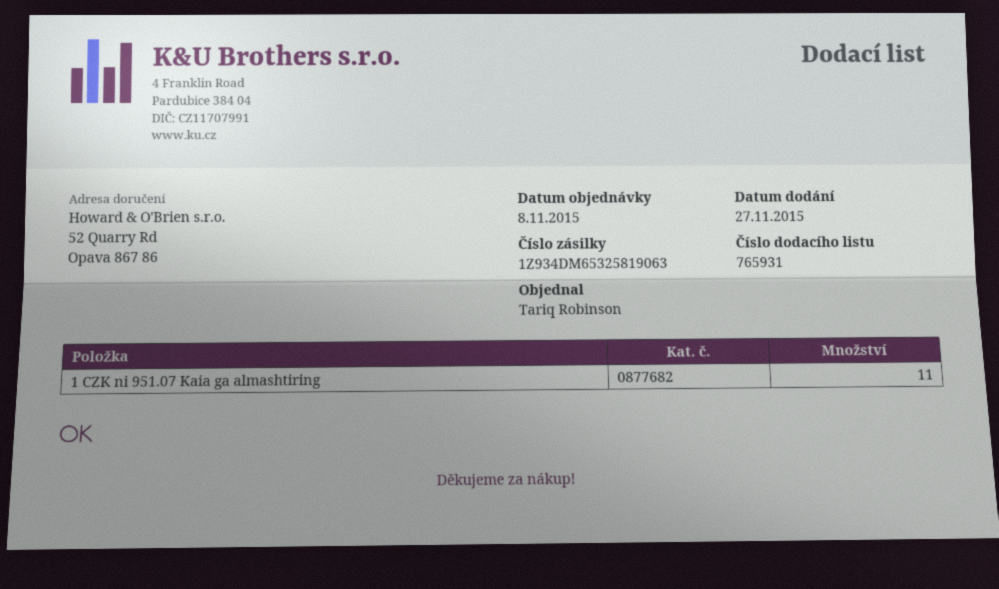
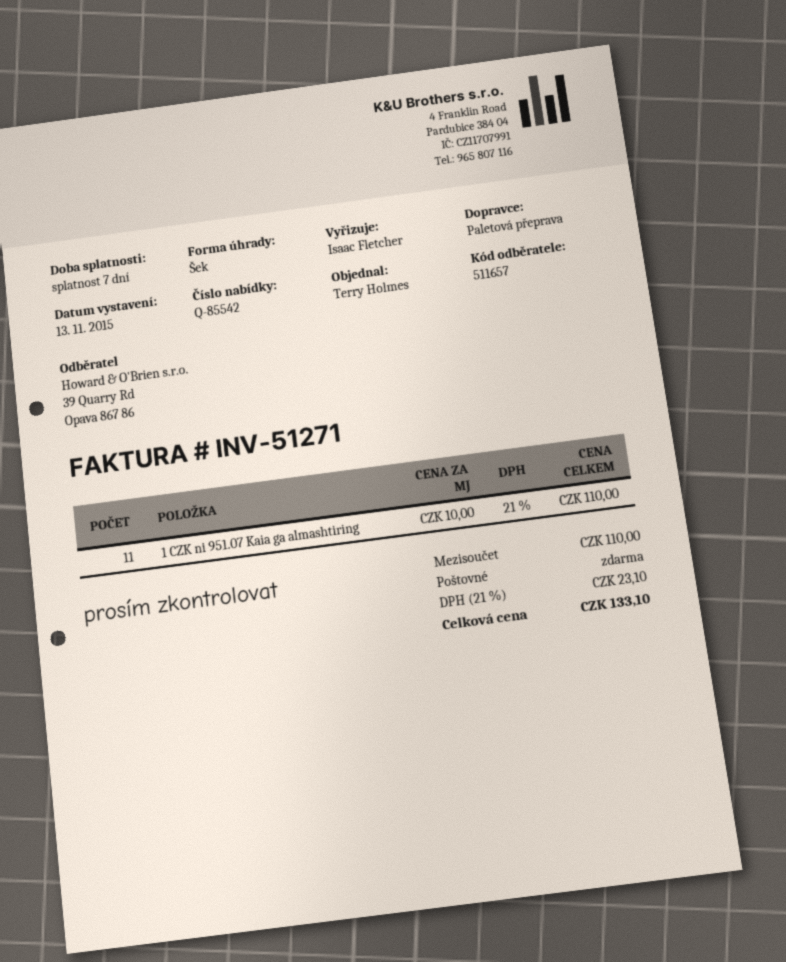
ordered by: Tariq Robinson -> Terry Holmes

